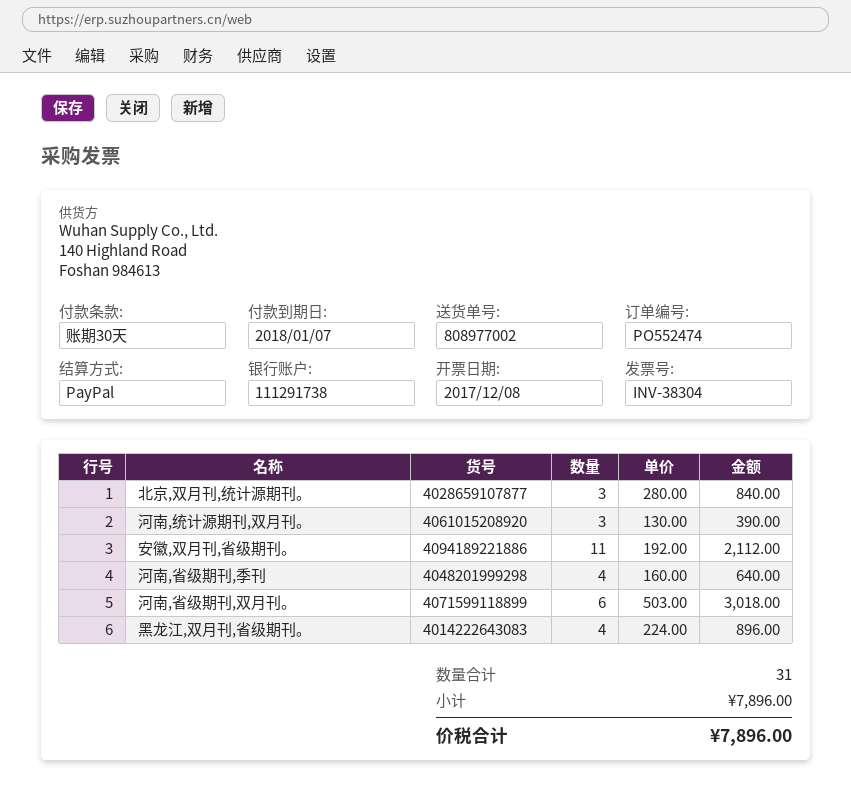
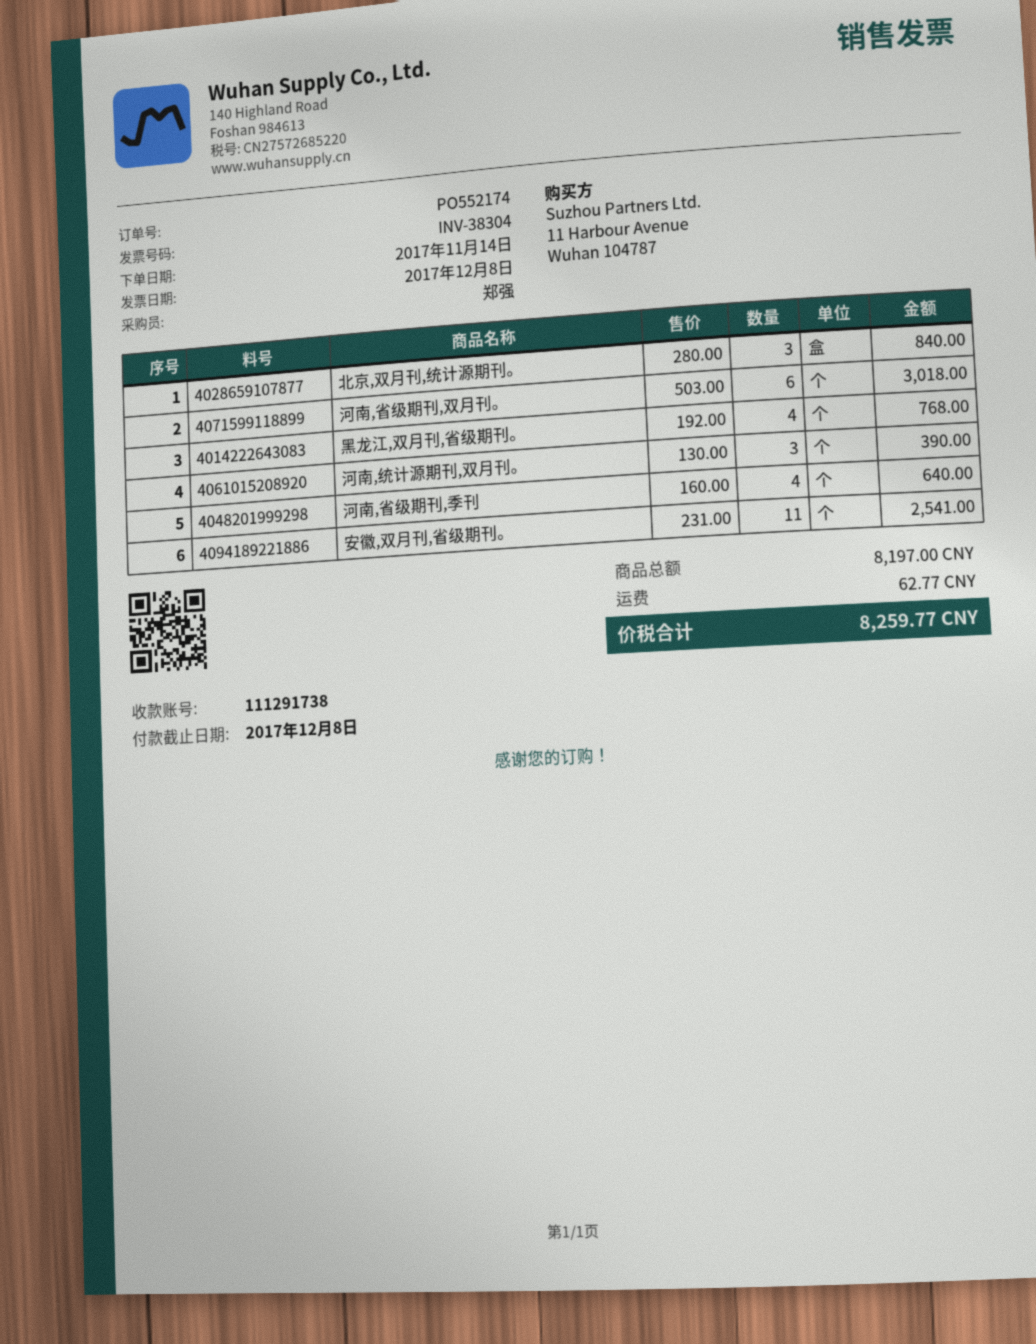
order number: PO552474 -> PO552174
due date: 2018-01-07 -> 2017-12-08
安徽,双月刊,省级期刊。: 11 x 192.00 = 2112.00 -> 11 x 231.00 = 2541.00
黑龙江,双月刊,省级期刊。: 4 x 224.00 = 896.00 -> 4 x 192.00 = 768.00
subtotal: 7896.00 -> 8197.00
shipping: none -> 62.77
total: 7896.00 -> 8259.77

